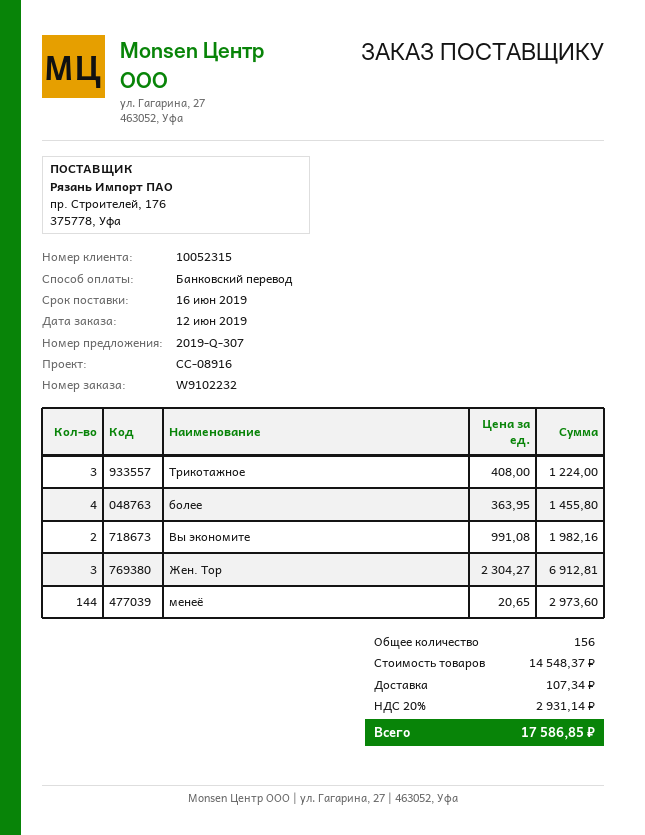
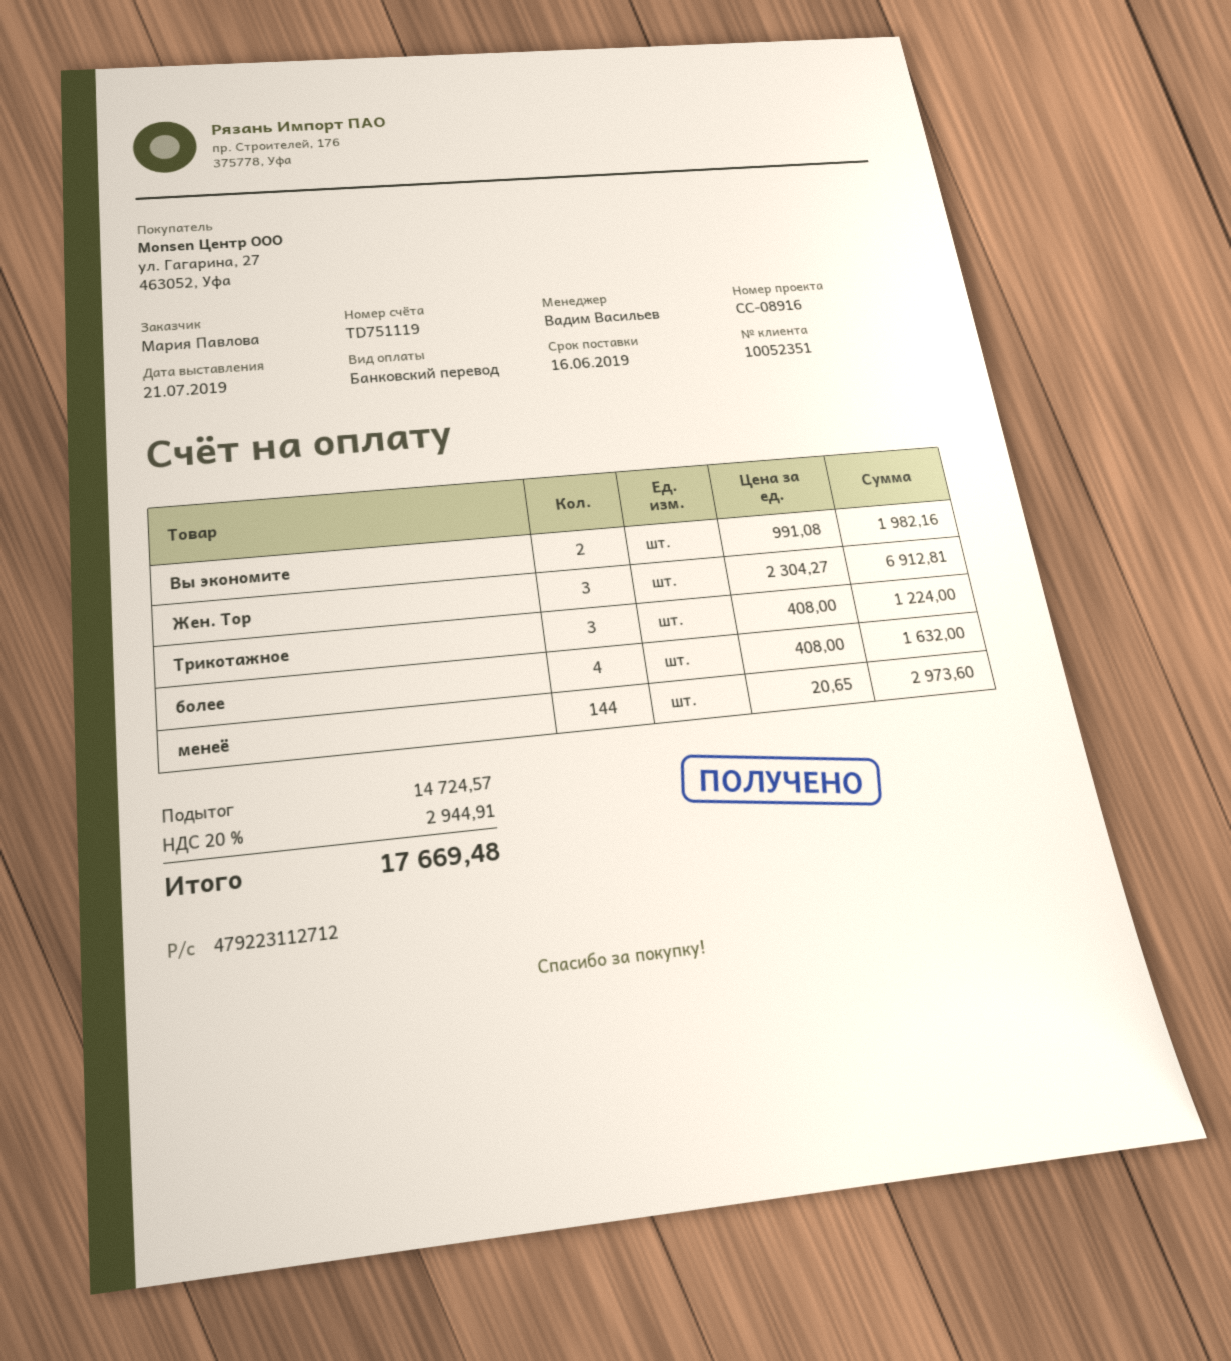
customer number: 10052315 -> 10052351
более: 4 x 363.95 = 1455.80 -> 4 x 408.00 = 1632.00
subtotal: 14548.37 -> 14724.57
shipping: 107.34 -> none
tax: 20% = 2931.14 -> 20% = 2944.91
total: 17586.85 -> 17669.48

